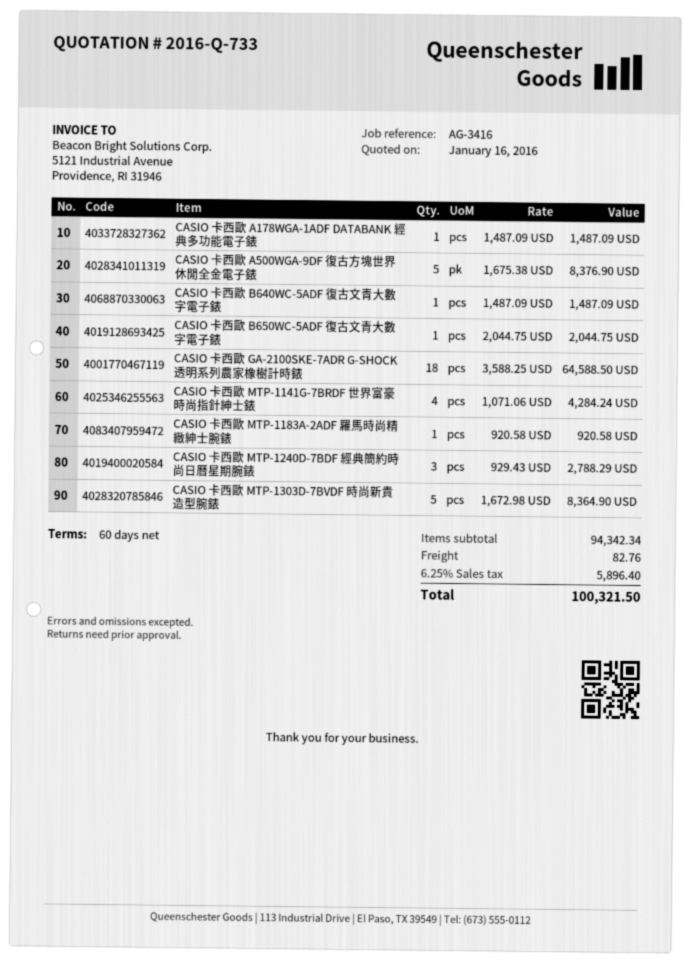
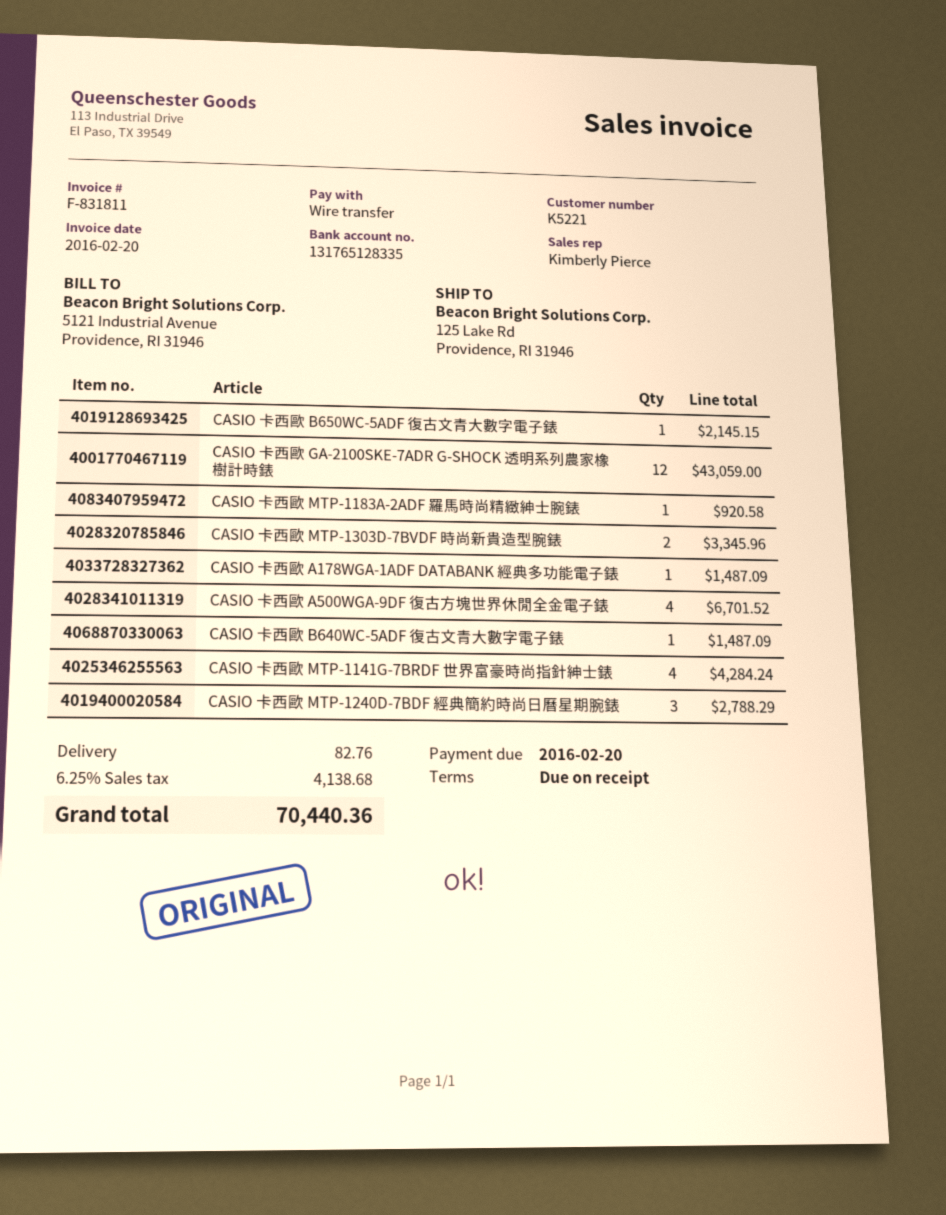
payment terms: 60 days -> on receipt
CASIO 卡西歐 A500WGA-9DF 復古方塊世界休閒全金電子錶: 5 for 8376.90 -> 4 for 6701.52
CASIO 卡西歐 B650WC-5ADF 復古文青大數字電子錶: 1 for 2044.75 -> 1 for 2145.15
CASIO 卡西歐 GA-2100SKE-7ADR G-SHOCK 透明系列農家橡樹計時錶: 18 for 64588.50 -> 12 for 43059.00
CASIO 卡西歐 MTP-1303D-7BVDF 時尚新貴造型腕錶: 5 for 8364.90 -> 2 for 3345.96
tax: 6.25% = 5896.40 -> 6.25% = 4138.68
total: 100321.50 -> 70440.36

